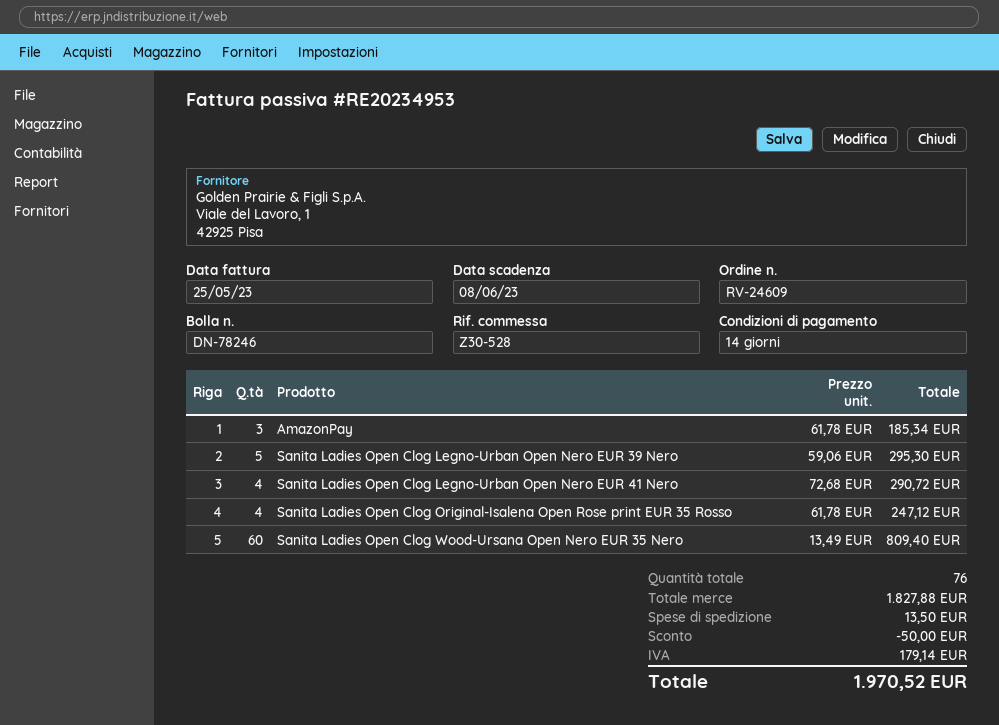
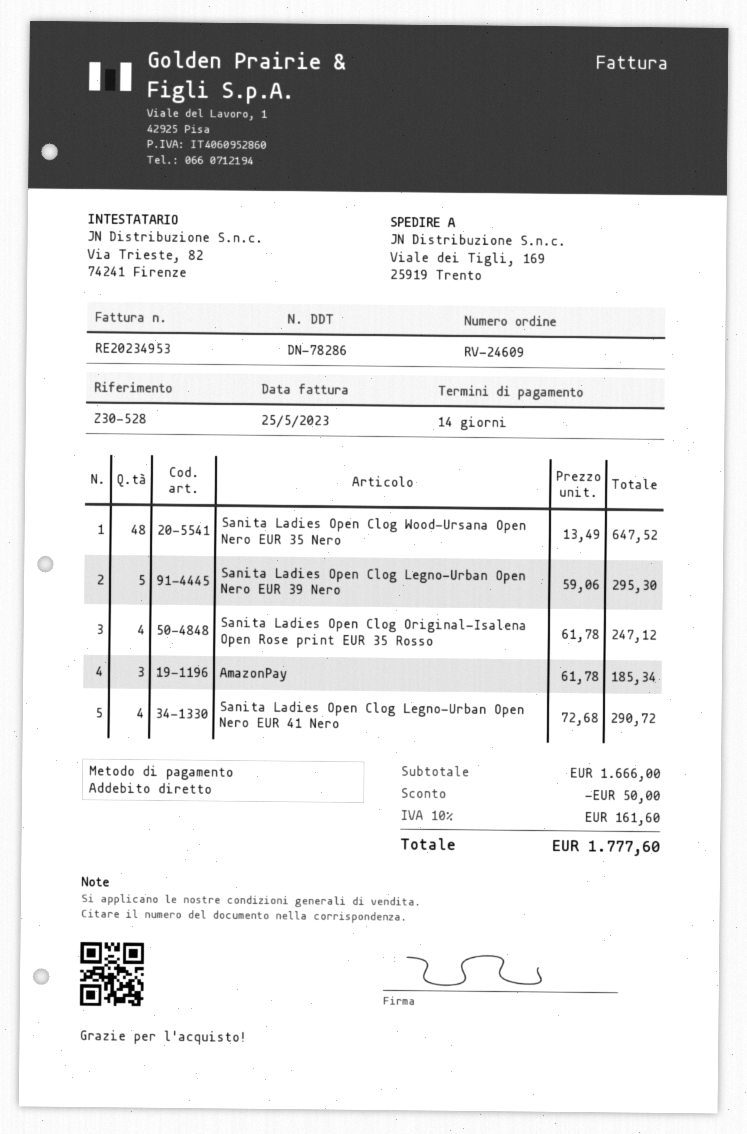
delivery note number: DN-78246 -> DN-78286
Sanita Ladies Open Clog Wood-Ursana Open Nero EUR 35 Nero: 60 x 13.49 = 809.40 -> 48 x 13.49 = 647.52
subtotal: 1827.88 -> 1666.00
shipping: 13.50 -> none
tax: 179.14 -> 161.60
total: 1970.52 -> 1777.60

